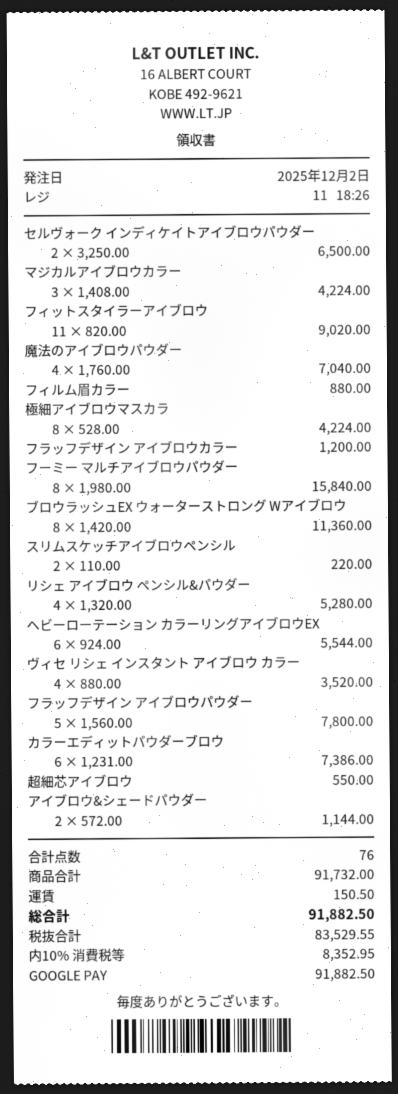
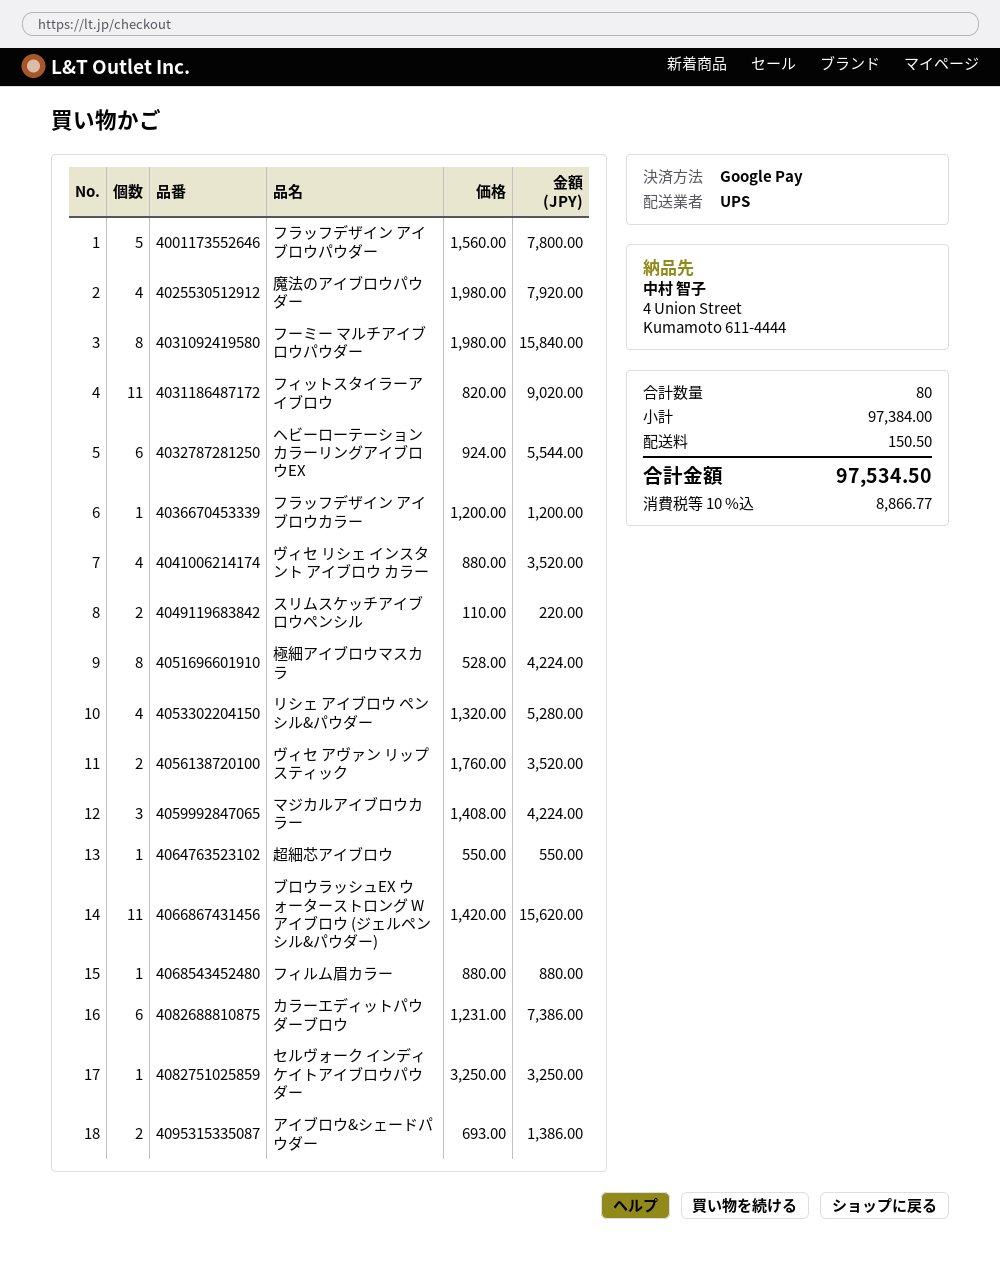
セルヴォーク インディケイトアイブロウパウダー: 2 x 3250.00 = 6500.00 -> 1 x 3250.00 = 3250.00
魔法のアイブロウパウダー: 4 x 1760.00 = 7040.00 -> 4 x 1980.00 = 7920.00
ブロウラッシュEX ウォーターストロング Wアイブロウ: 8 x 1420.00 = 11360.00 -> 11 x 1420.00 = 15620.00
アイブロウ&シェードパウダー: 2 x 572.00 = 1144.00 -> 2 x 693.00 = 1386.00
ヴィセ アヴァン リップスティック: none -> 2 x 1760.00 = 3520.00
total quantity: 76 -> 80
subtotal: 91732.00 -> 97384.00
tax: 10% = 8352.95 -> 10% = 8866.77
total: 91882.50 -> 97534.50

